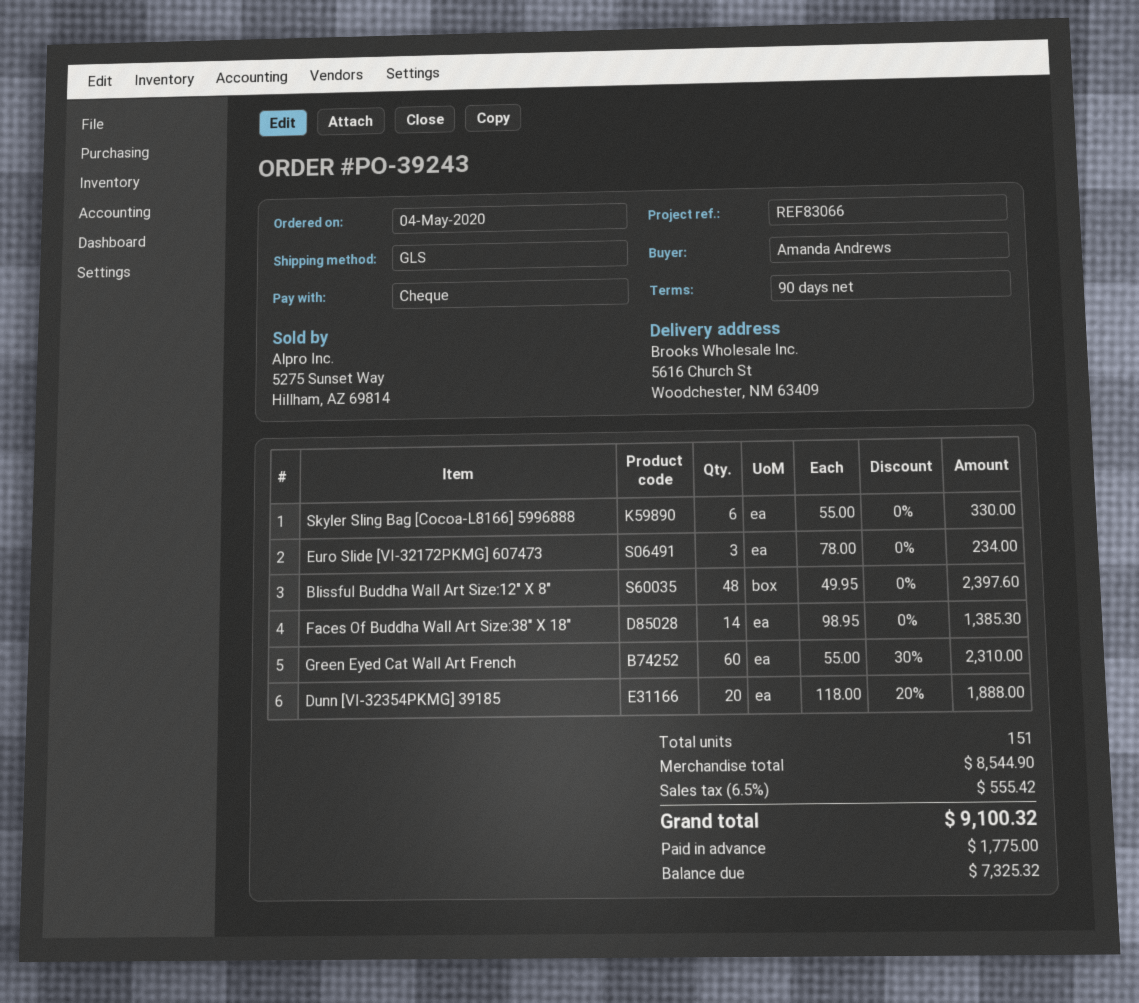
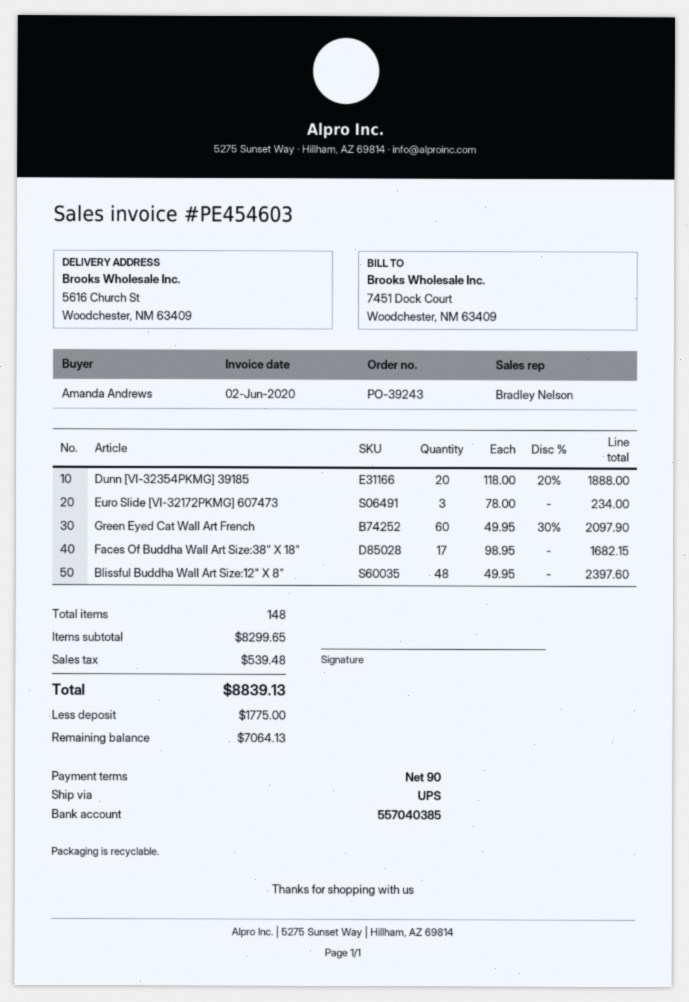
shipping method: GLS -> UPS
Skyler Sling Bag [Cocoa-L8166] 5996888: 6 x 55.00 = 330.00 -> none
Faces Of Buddha Wall Art Size:38" X 18": 14 x 98.95 = 1385.30 -> 17 x 98.95 = 1682.15
Green Eyed Cat Wall Art French: 60 x 55.00 - 30% = 2310.00 -> 60 x 49.95 - 30% = 2097.90
total quantity: 151 -> 148
subtotal: 8544.90 -> 8299.65
tax: 555.42 -> 539.48
total: 9100.32 -> 8839.13
balance: 7325.32 -> 7064.13

